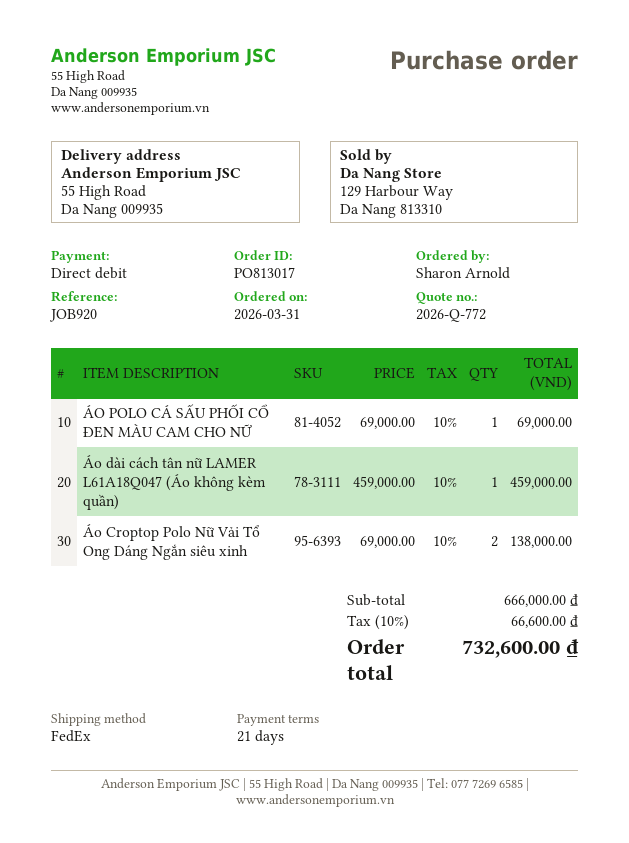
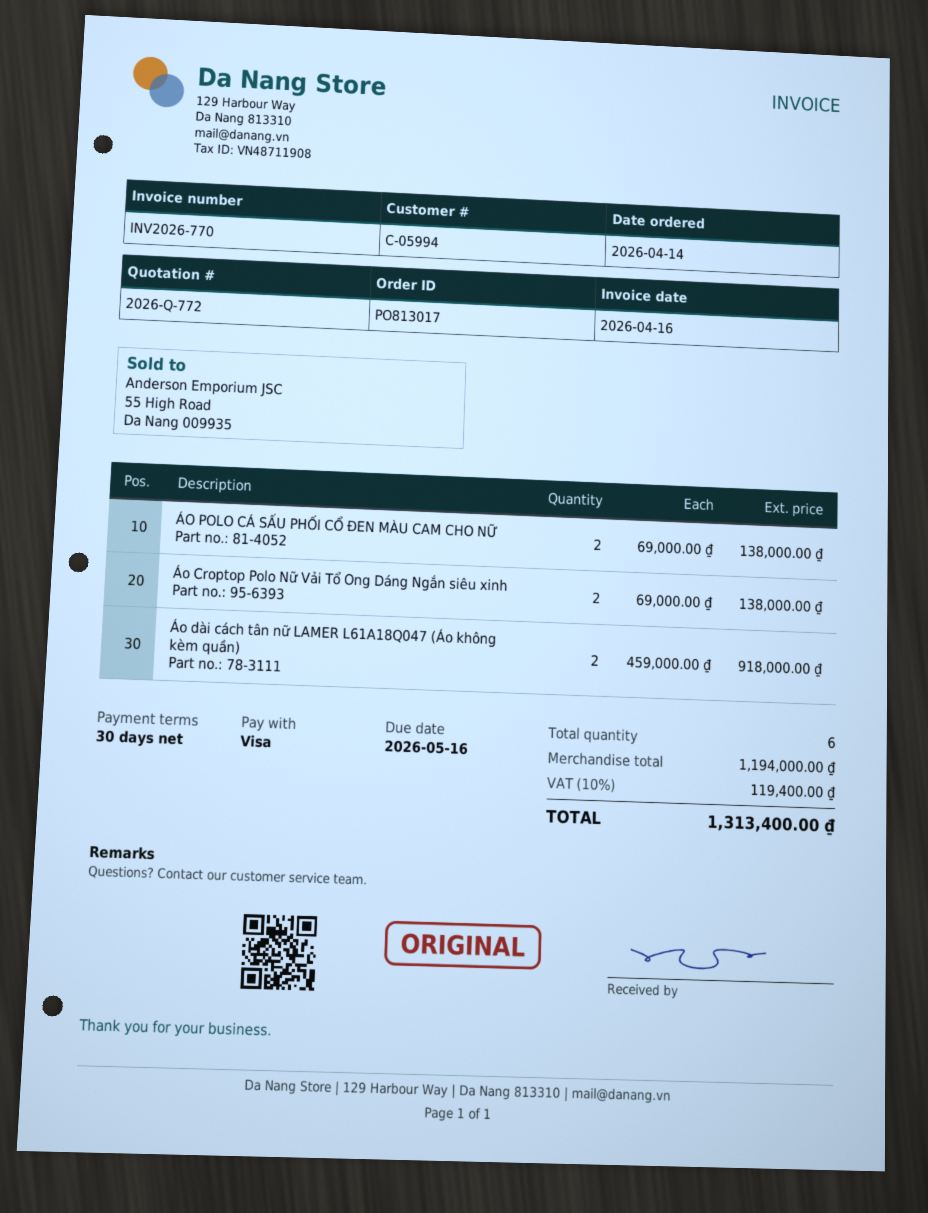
order date: 2026-03-31 -> 2026-04-14
payment terms: 21 days -> 30 days
payment method: direct debit -> Visa
ÁO POLO CÁ SẤU PHỐI CỔ ĐEN MÀU CAM CHO NỮ: 1 x 69000.00 = 69000.00 -> 2 x 69000.00 = 138000.00
Áo dài cách tân nữ LAMER L61A18Q047 (Áo không kèm quần): 1 x 459000.00 = 459000.00 -> 2 x 459000.00 = 918000.00
subtotal: 666000.00 -> 1194000.00
tax: 10% = 66600.00 -> 10% = 119400.00
total: 732600.00 -> 1313400.00

